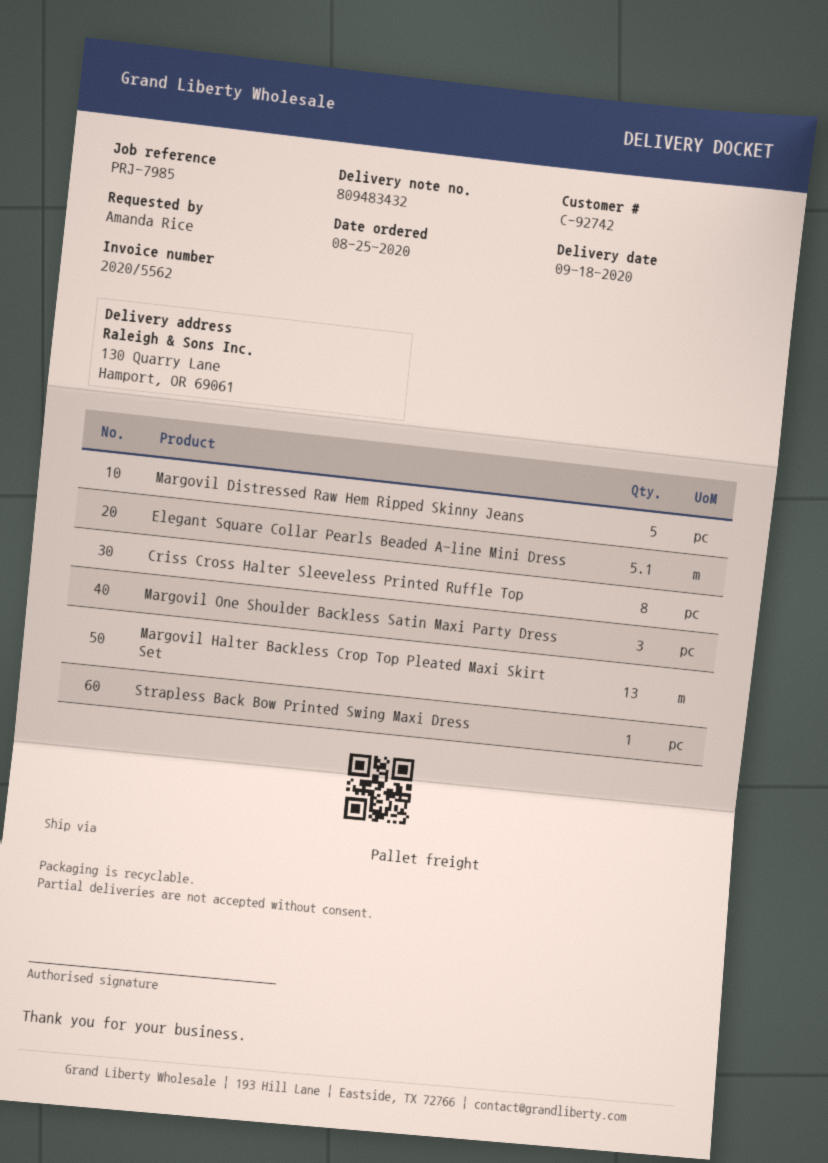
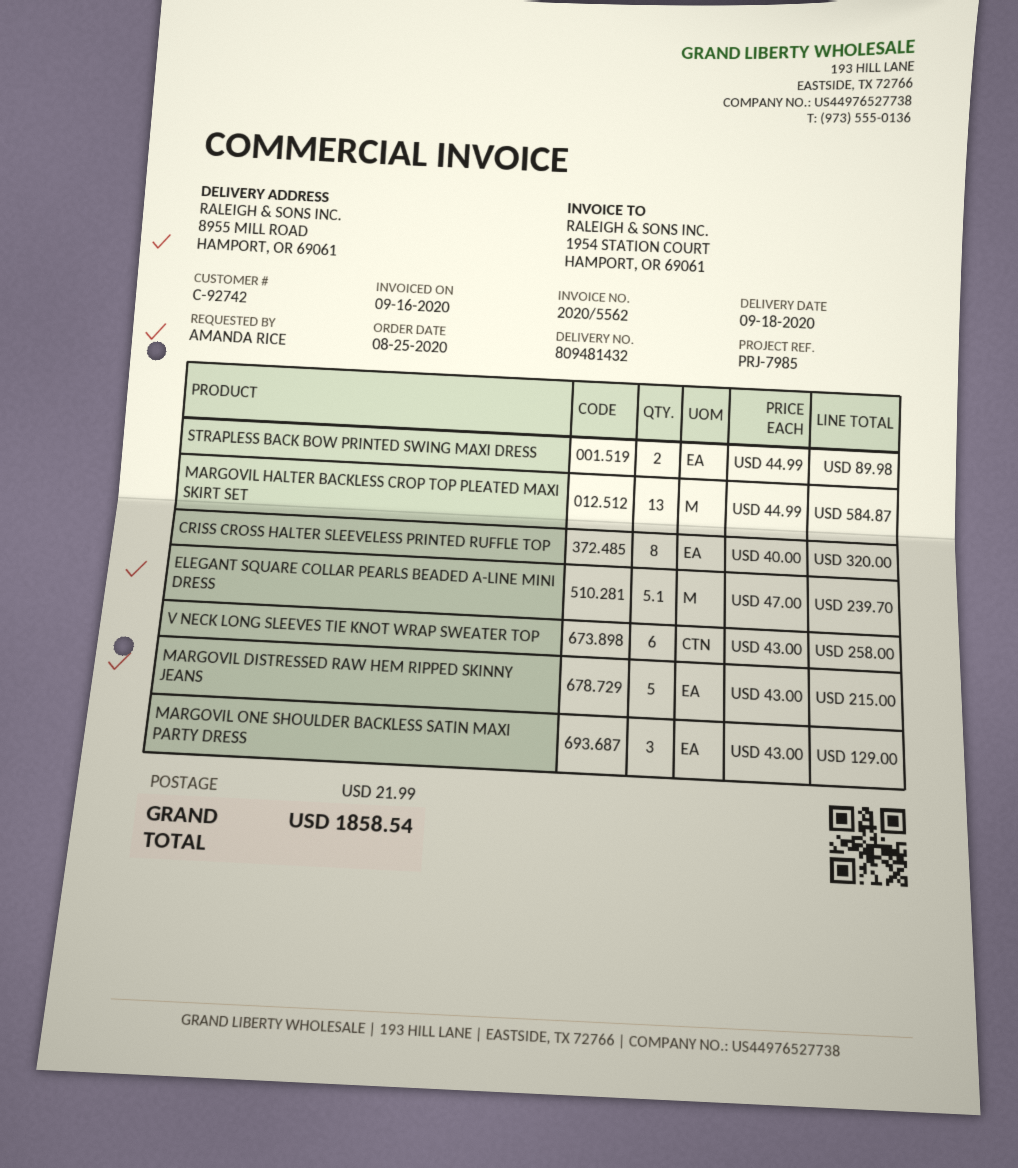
delivery note number: 809483432 -> 809481432
ship to: 130 Quarry Lane, Hamport, OR 69061 -> 8955 MILL ROAD, HAMPORT, OR 69061
Strapless Back Bow Printed Swing Maxi Dress: 1 -> 2
V NECK LONG SLEEVES TIE KNOT WRAP SWEATER TOP: none -> 6

